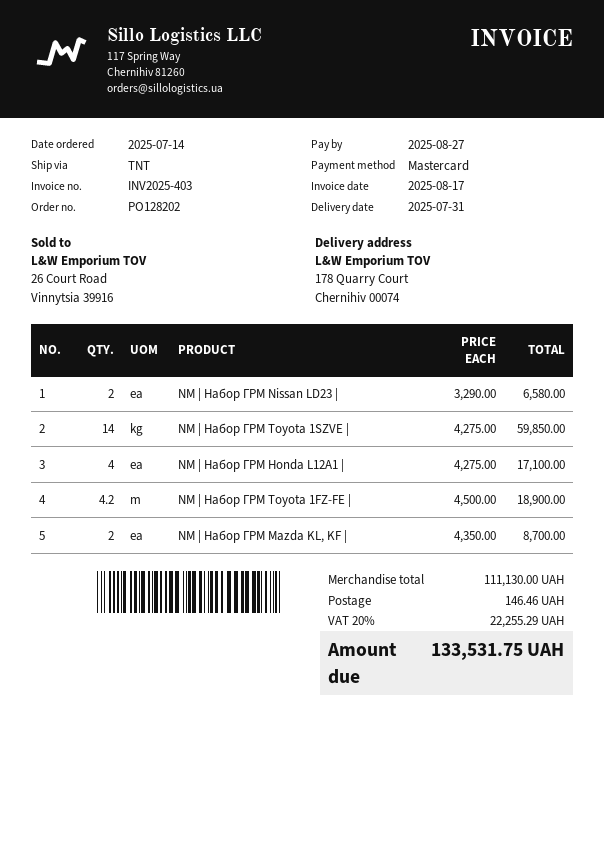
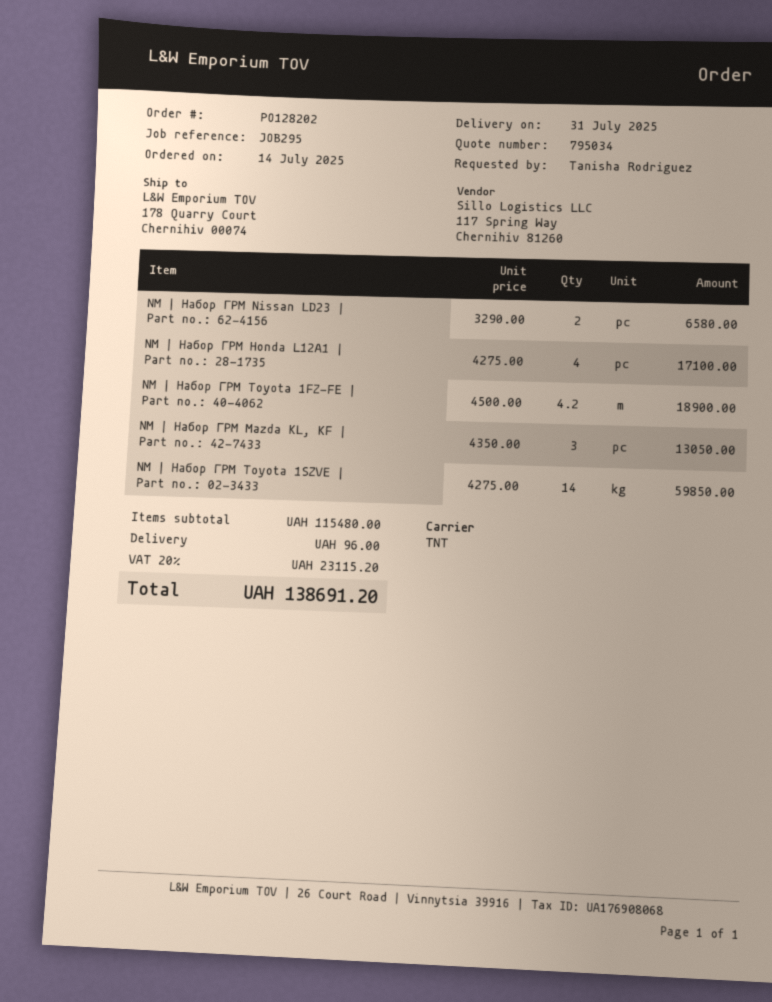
NM | Набор ГРМ Mazda KL, KF |: 2 x 4350.00 = 8700.00 -> 3 x 4350.00 = 13050.00
subtotal: 111130.00 -> 115480.00
shipping: 146.46 -> 96.00
tax: 20% = 22255.29 -> 20% = 23115.20
total: 133531.75 -> 138691.20

